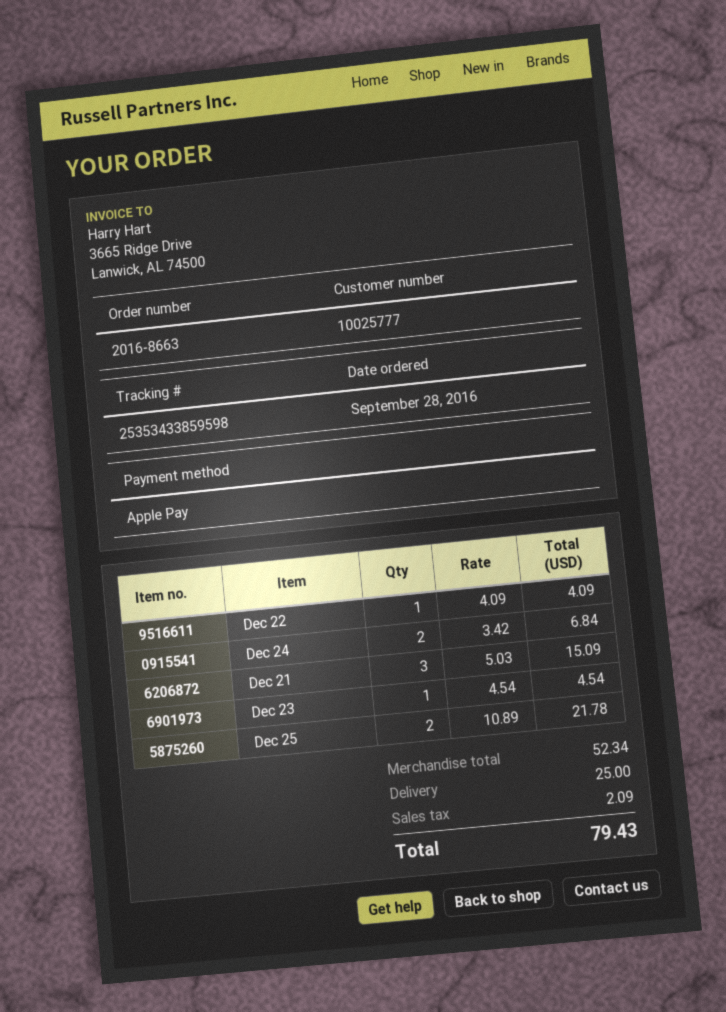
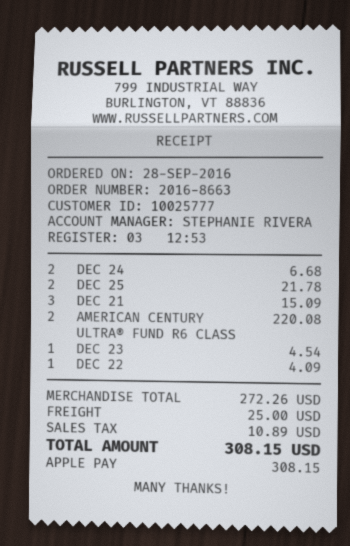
Dec 24: 2 for 6.84 -> 2 for 6.68
AMERICAN CENTURY ULTRA® FUND R6 CLASS: none -> 2 for 220.08
subtotal: 52.34 -> 272.26
tax: 2.09 -> 10.89
total: 79.43 -> 308.15

